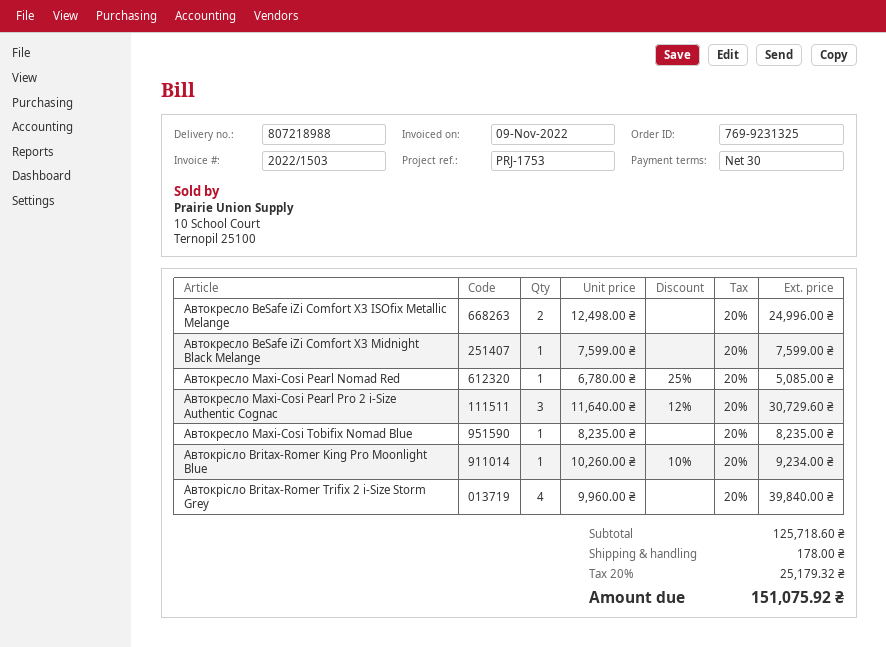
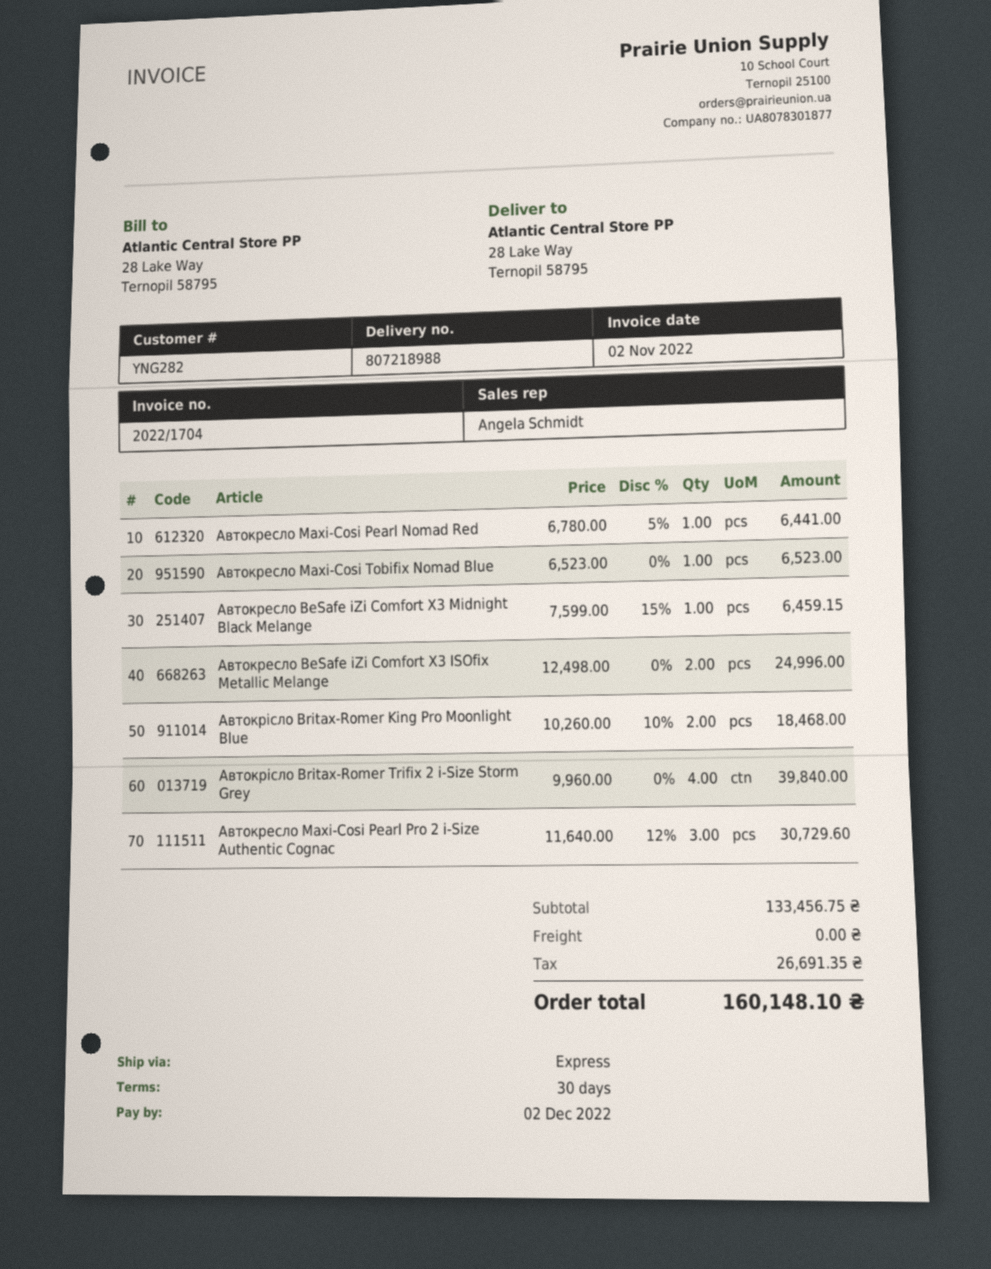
invoice number: 2022/1503 -> 2022/1704
invoice date: 2022-11-09 -> 2022-11-02
Автокресло BeSafe iZi Comfort X3 Midnight Black Melange: 1 x 7599.00 = 7599.00 -> 1 x 7599.00 - 15% = 6459.15
Автокресло Maxi-Cosi Pearl Nomad Red: 1 x 6780.00 - 25% = 5085.00 -> 1 x 6780.00 - 5% = 6441.00
Автокресло Maxi-Cosi Tobifix Nomad Blue: 1 x 8235.00 = 8235.00 -> 1 x 6523.00 = 6523.00
Автокрісло Britax-Romer King Pro Moonlight Blue: 1 x 10260.00 - 10% = 9234.00 -> 2 x 10260.00 - 10% = 18468.00
subtotal: 125718.60 -> 133456.75
shipping: 178.00 -> 0.00
tax: 25179.32 -> 26691.35
total: 151075.92 -> 160148.10

